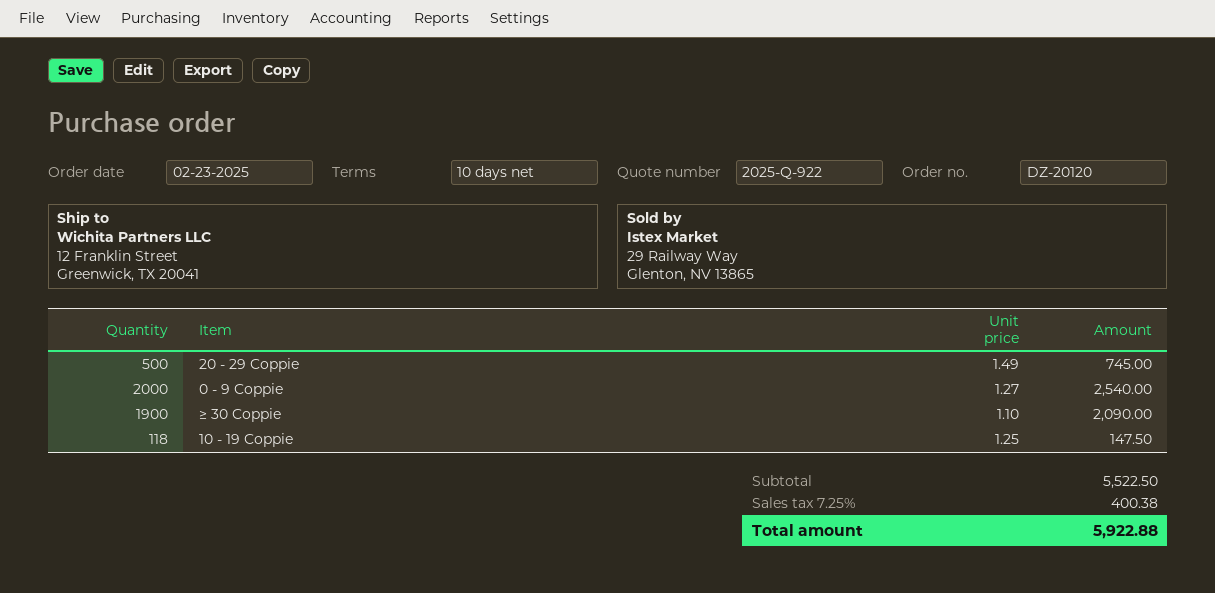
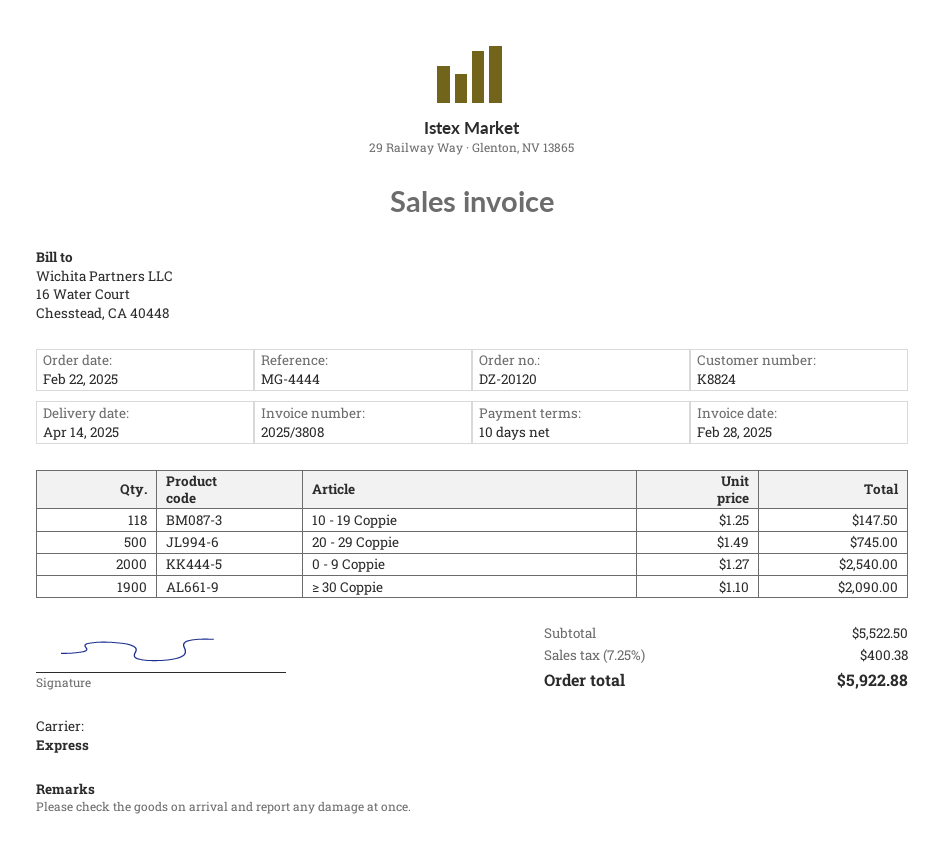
order date: 2025-02-23 -> 2025-02-22

